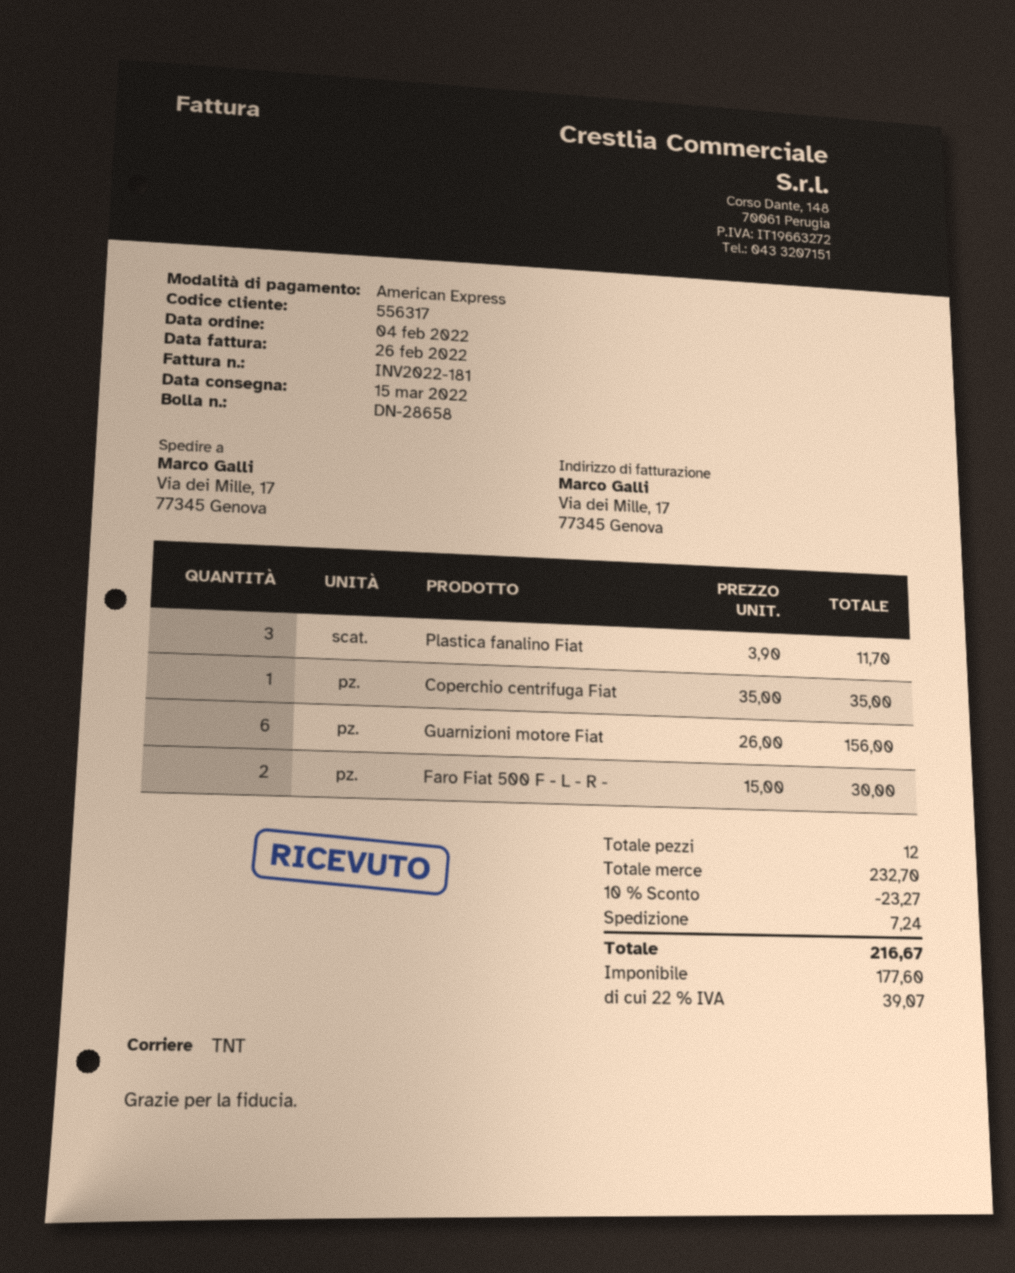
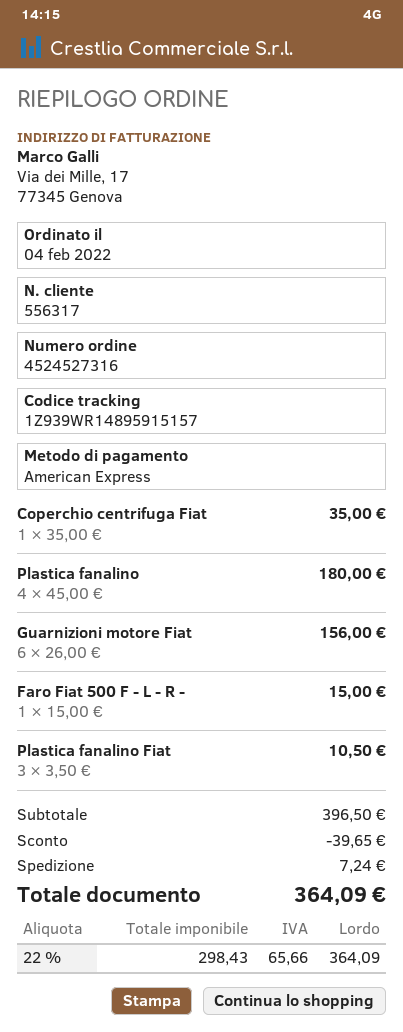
Plastica fanalino Fiat: 3 x 3.90 = 11.70 -> 3 x 3.50 = 10.50
Faro Fiat 500 F - L - R -: 2 x 15.00 = 30.00 -> 1 x 15.00 = 15.00
Plastica fanalino: none -> 4 x 45.00 = 180.00
subtotal: 232.70 -> 396.50
discount: 23.27 -> 39.65
net: 177.60 -> 298.43
tax: 22% = 39.07 -> 22% = 65.66
total: 216.67 -> 364.09

